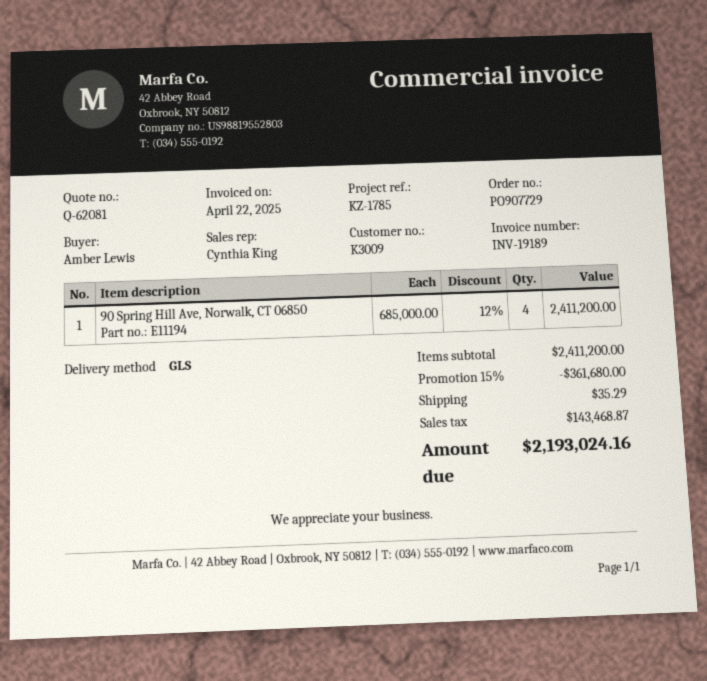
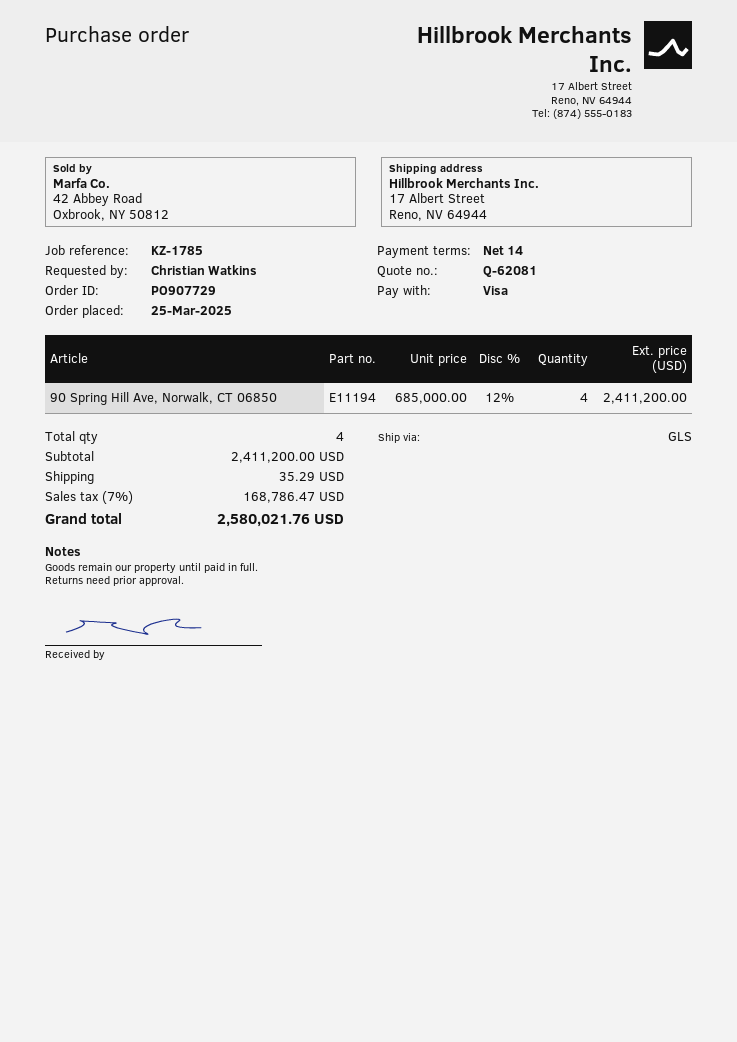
ordered by: Amber Lewis -> Christian Watkins
discount: 15% = 361680.00 -> none
tax: 143468.87 -> 168786.47
total: 2193024.16 -> 2580021.76

